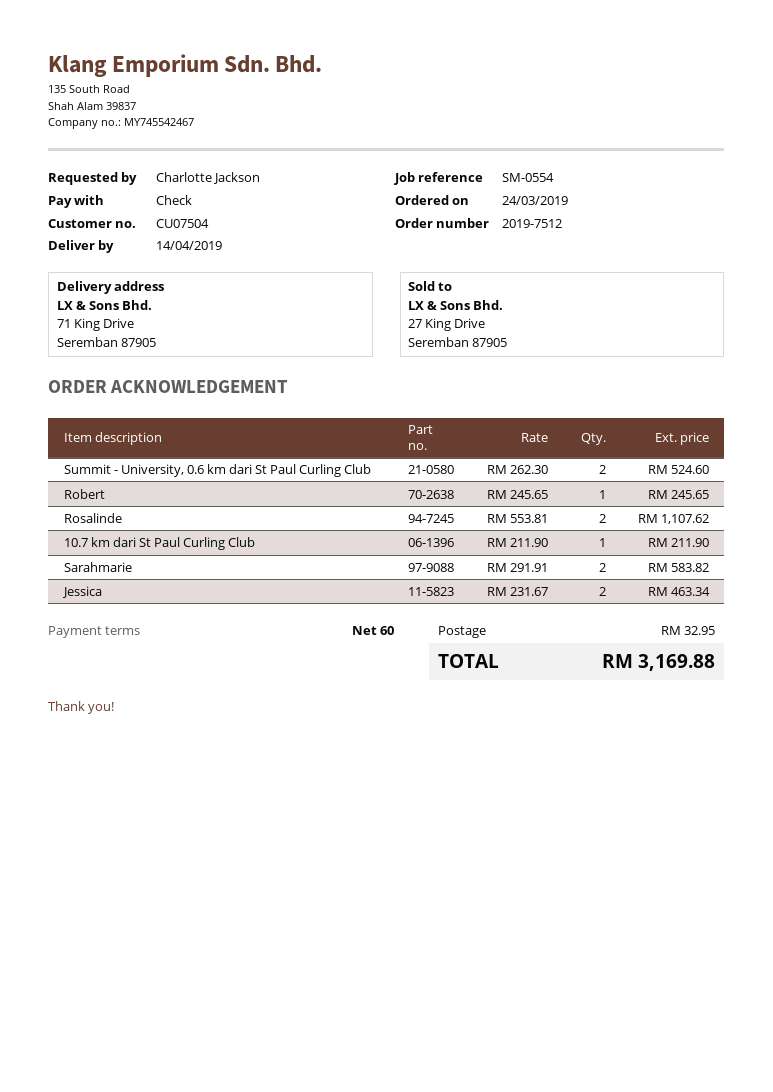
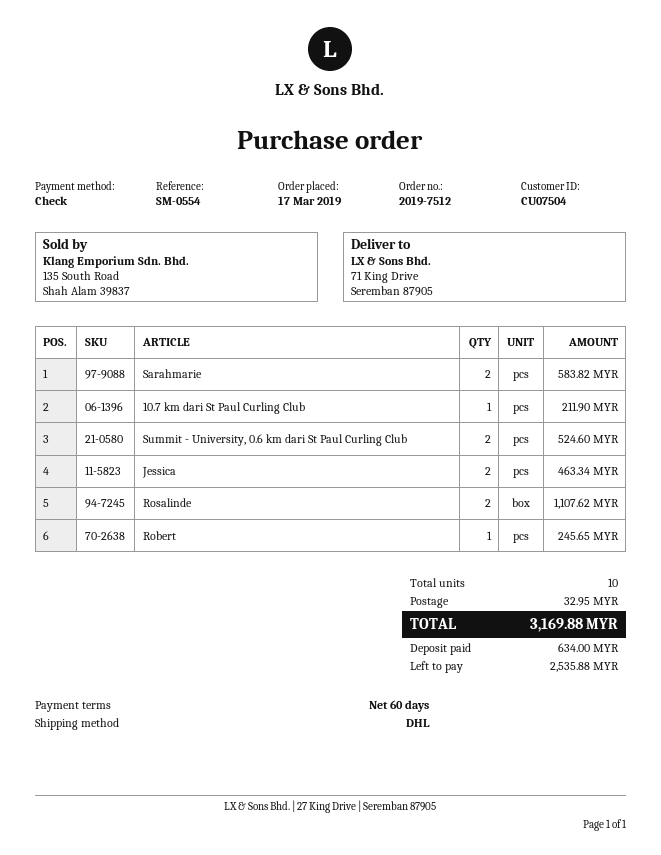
order date: 2019-03-24 -> 2019-03-17

